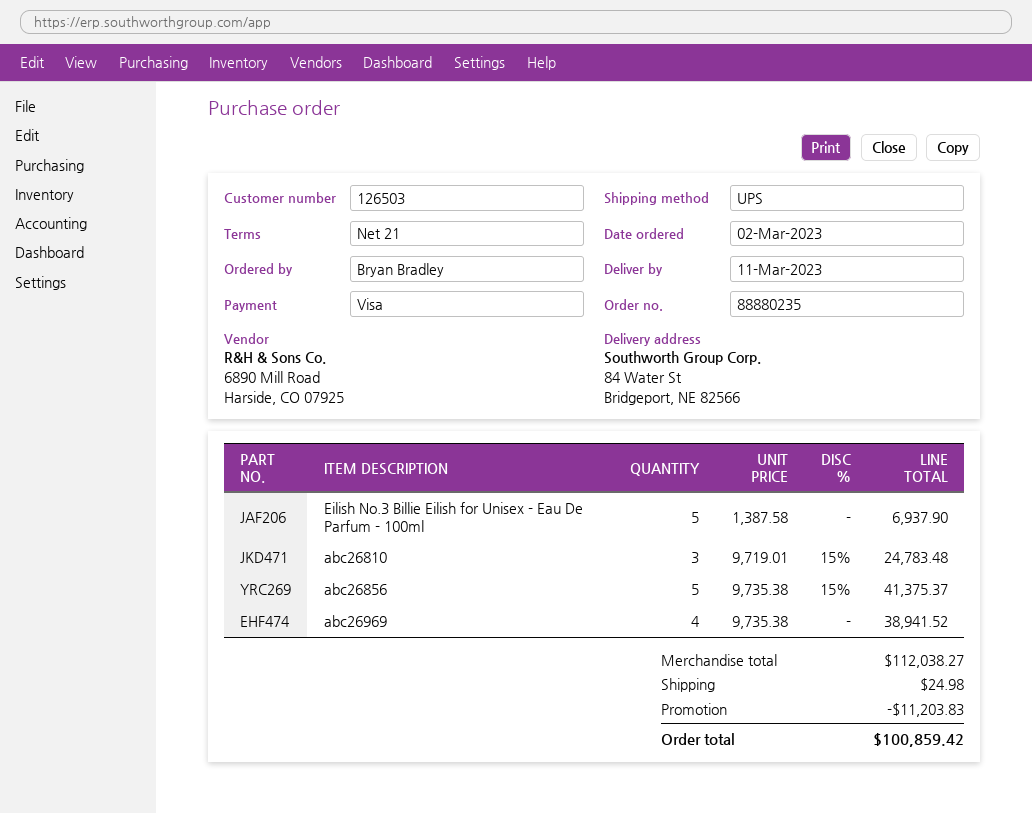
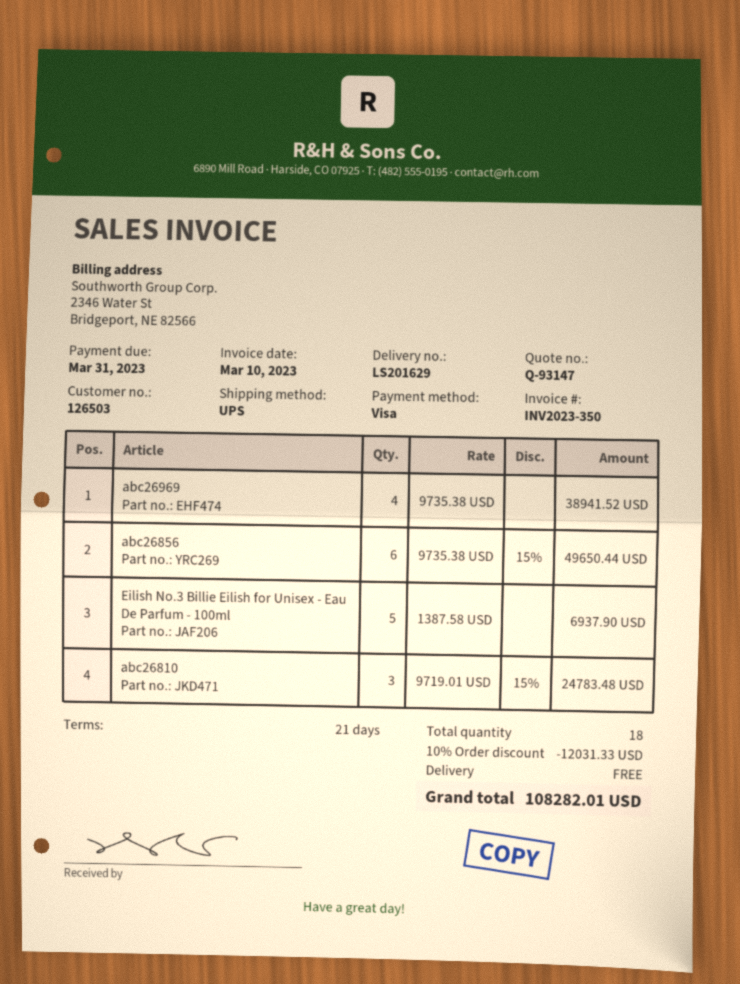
abc26856: 5 x 9735.38 - 15% = 41375.37 -> 6 x 9735.38 - 15% = 49650.44
discount: 11203.83 -> 12031.33
shipping: 24.98 -> 0.00
total: 100859.42 -> 108282.01

